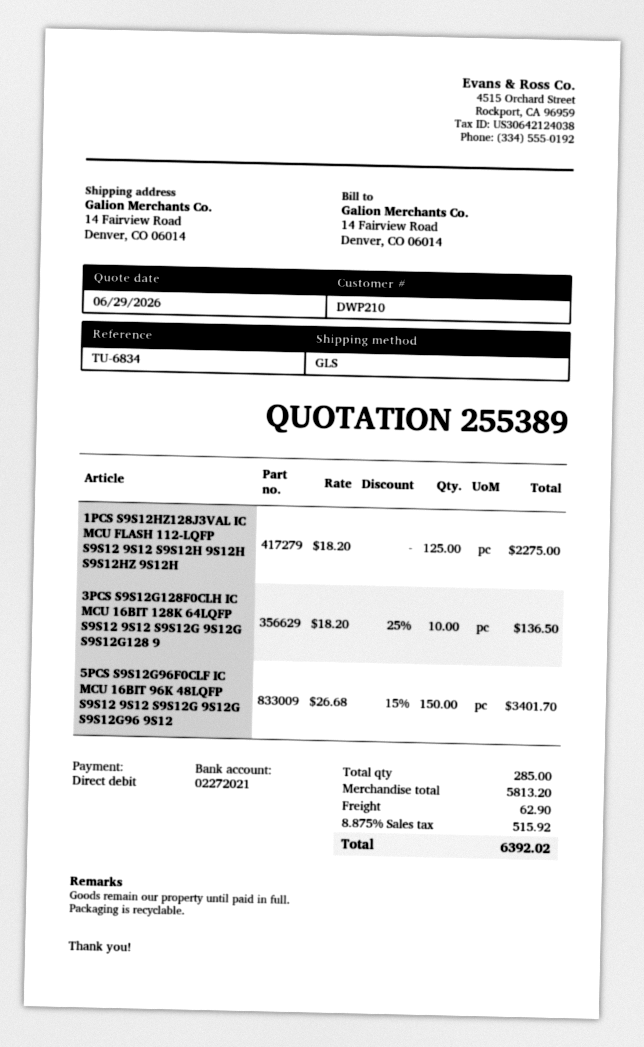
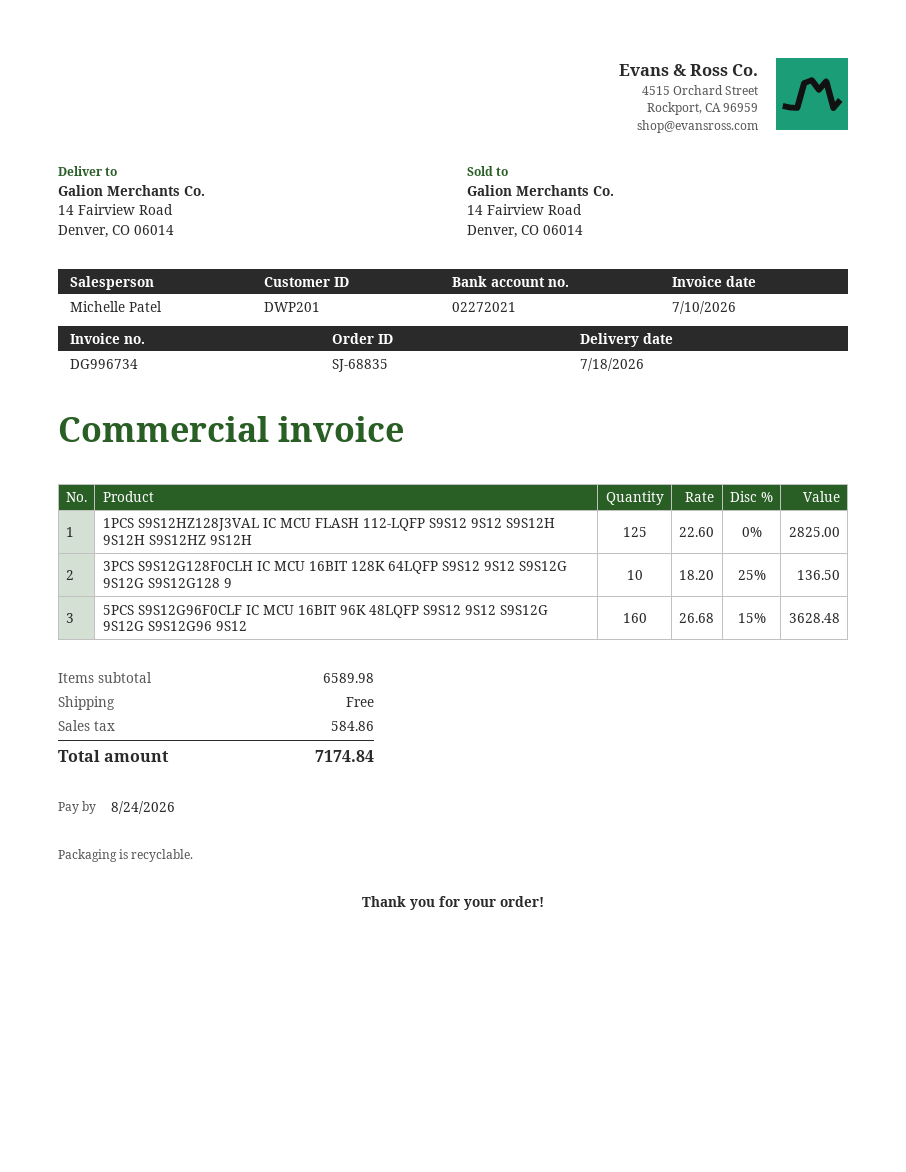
customer number: DWP210 -> DWP201
1PCS S9S12HZ128J3VAL IC MCU FLASH 112-LQFP S9S12 9S12 S9S12H 9S12H S9S12HZ 9S12H: 125 x 18.20 = 2275.00 -> 125 x 22.60 = 2825.00
5PCS S9S12G96F0CLF IC MCU 16BIT 96K 48LQFP S9S12 9S12 S9S12G 9S12G S9S12G96 9S12: 150 x 26.68 - 15% = 3401.70 -> 160 x 26.68 - 15% = 3628.48
subtotal: 5813.20 -> 6589.98
shipping: 62.90 -> 0.00
tax: 515.92 -> 584.86
total: 6392.02 -> 7174.84

